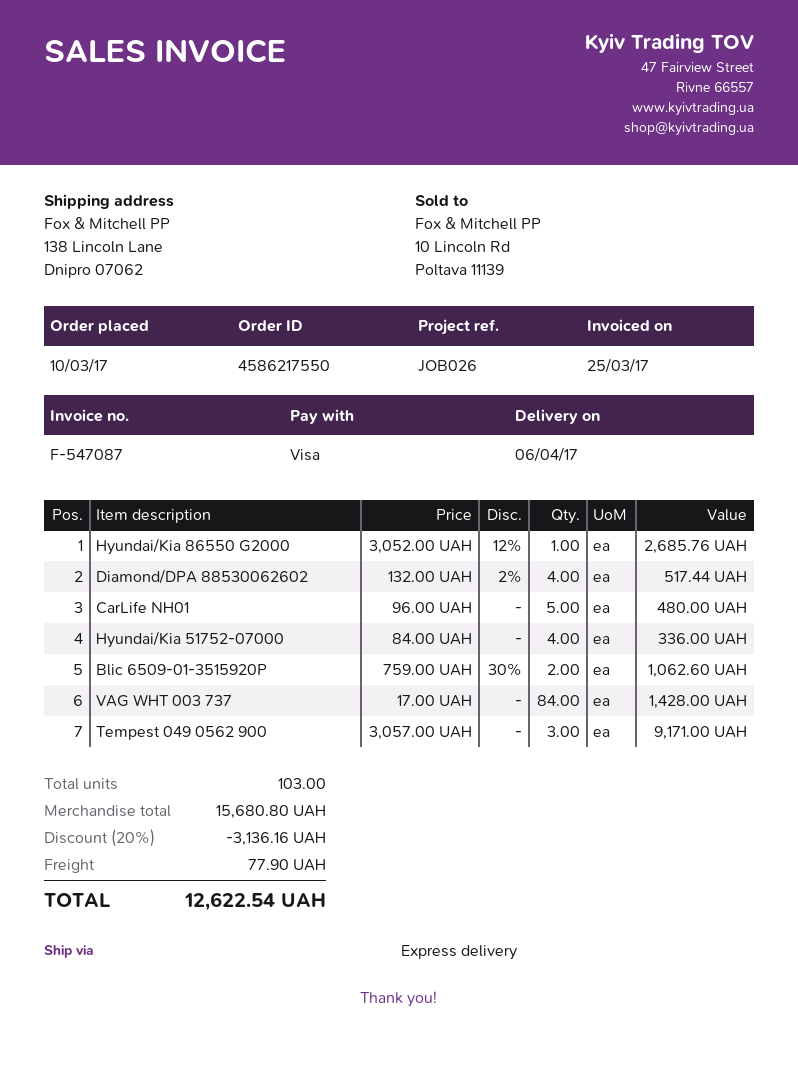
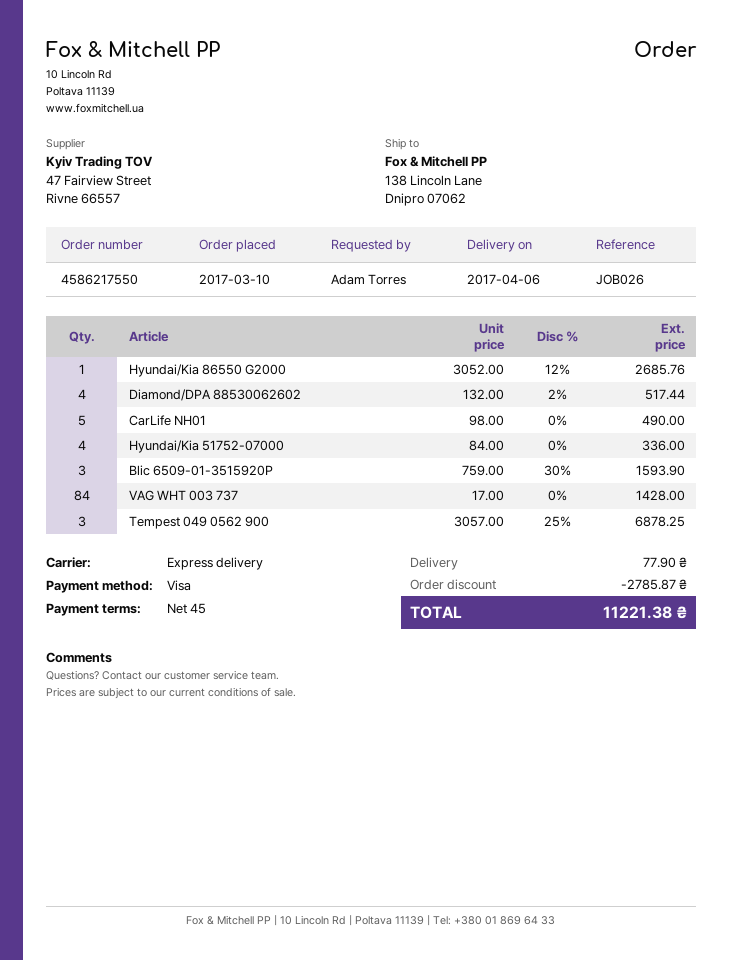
CarLife NH01: 5 x 96.00 = 480.00 -> 5 x 98.00 = 490.00
Blic 6509-01-3515920P: 2 x 759.00 - 30% = 1062.60 -> 3 x 759.00 - 30% = 1593.90
Tempest 049 0562 900: 3 x 3057.00 = 9171.00 -> 3 x 3057.00 - 25% = 6878.25
discount: 3136.16 -> 2785.87
total: 12622.54 -> 11221.38

